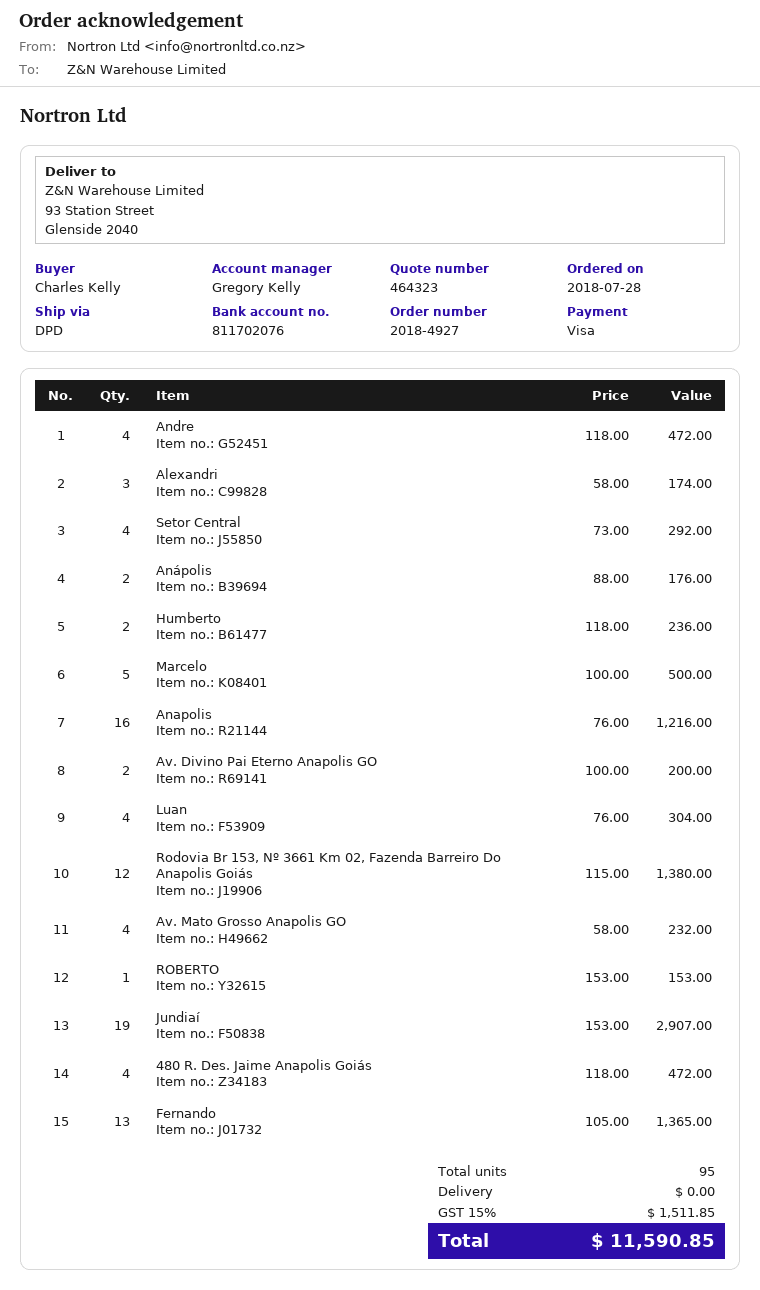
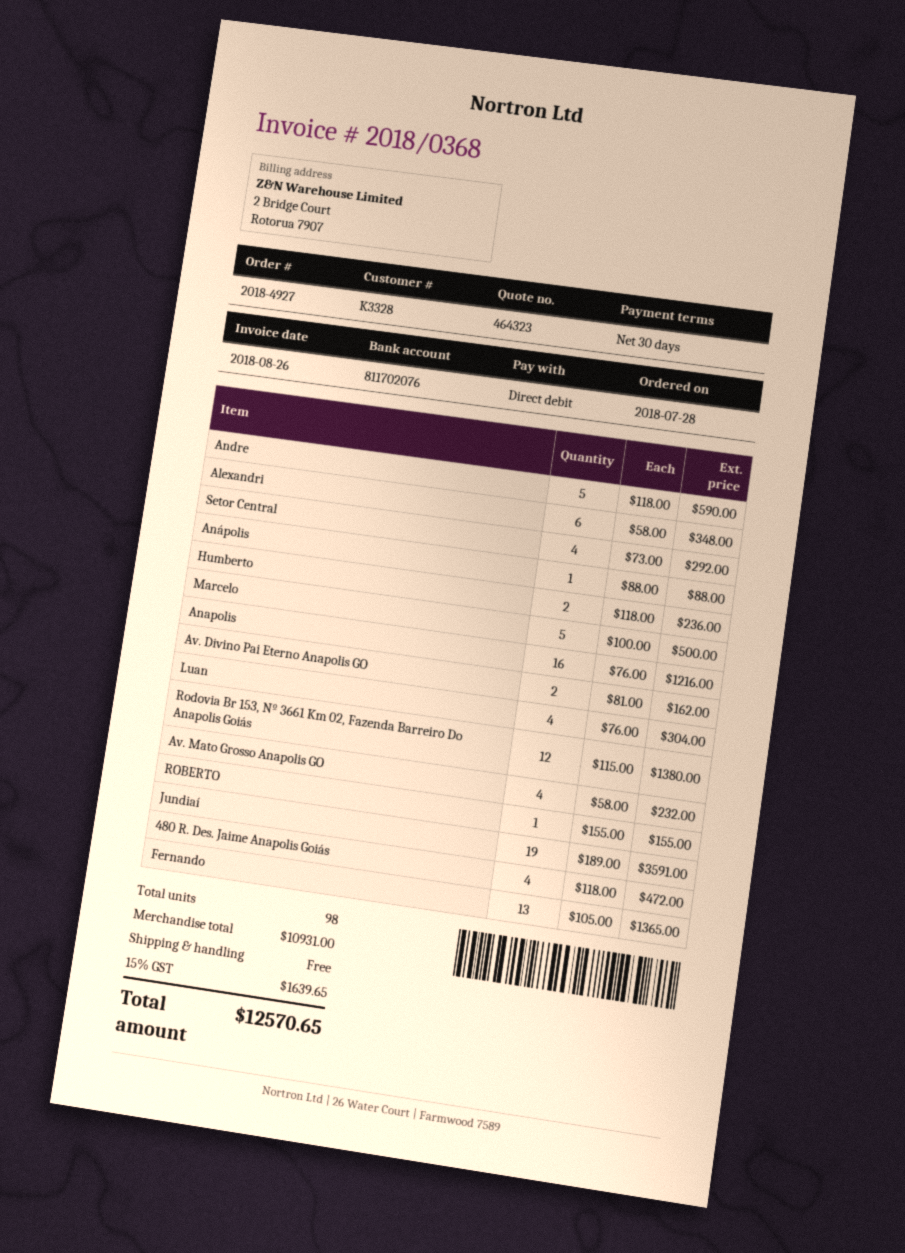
payment method: Visa -> direct debit
Andre: 4 x 118.00 = 472.00 -> 5 x 118.00 = 590.00
Alexandri: 3 x 58.00 = 174.00 -> 6 x 58.00 = 348.00
Anápolis: 2 x 88.00 = 176.00 -> 1 x 88.00 = 88.00
Av. Divino Pai Eterno Anapolis GO: 2 x 100.00 = 200.00 -> 2 x 81.00 = 162.00
ROBERTO: 1 x 153.00 = 153.00 -> 1 x 155.00 = 155.00
Jundiaí: 19 x 153.00 = 2907.00 -> 19 x 189.00 = 3591.00
total quantity: 95 -> 98
tax: 15% = 1511.85 -> 15% = 1639.65
total: 11590.85 -> 12570.65

